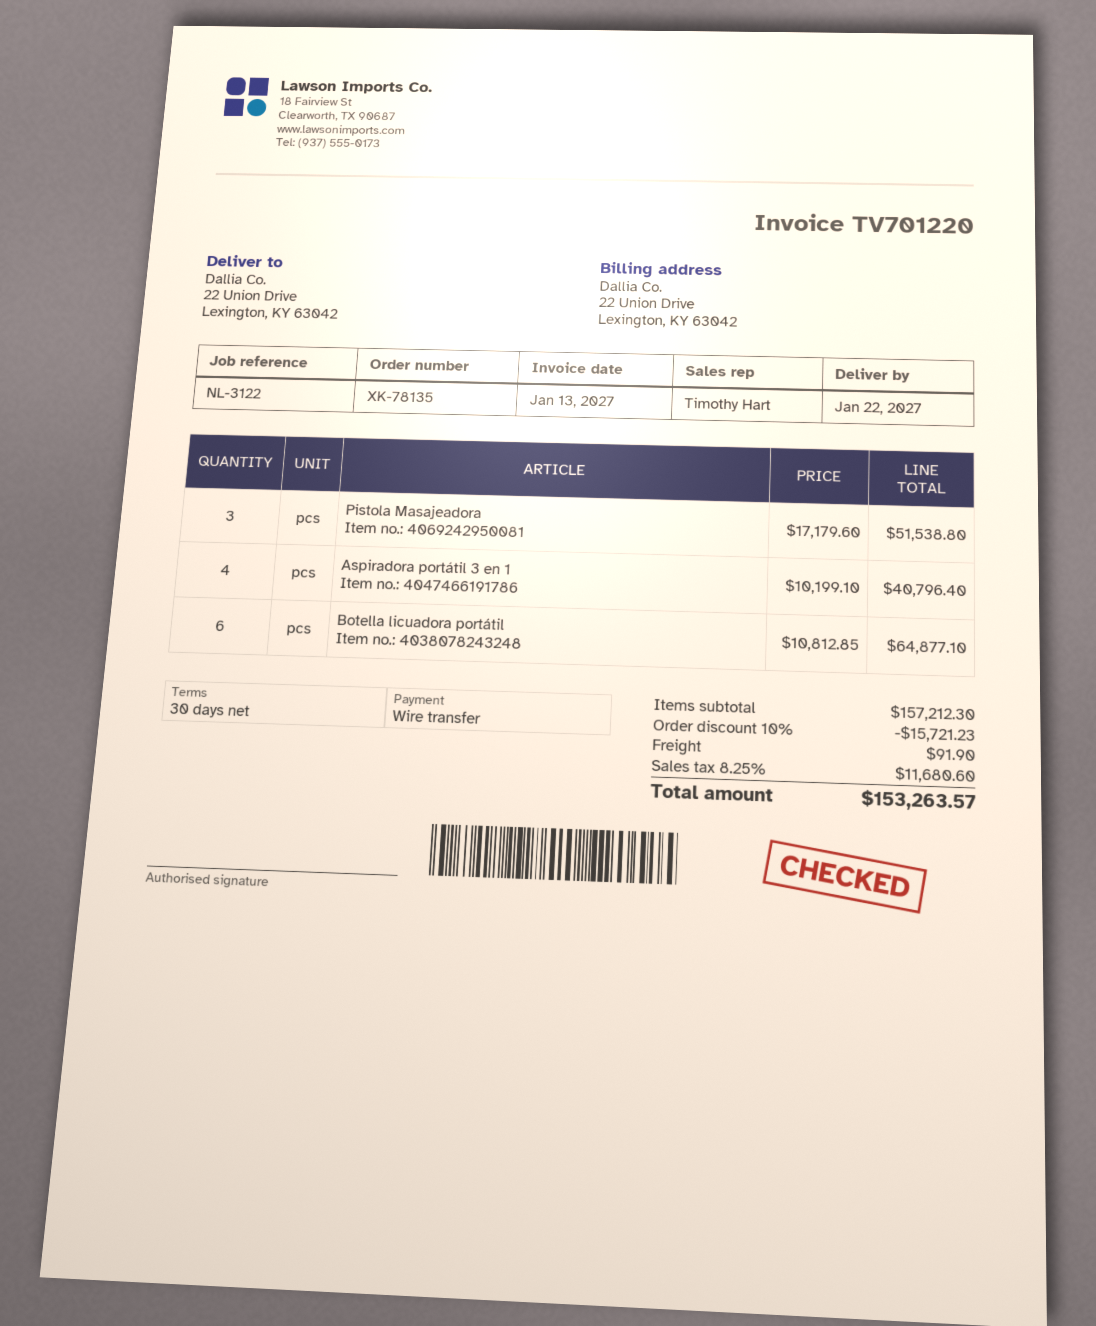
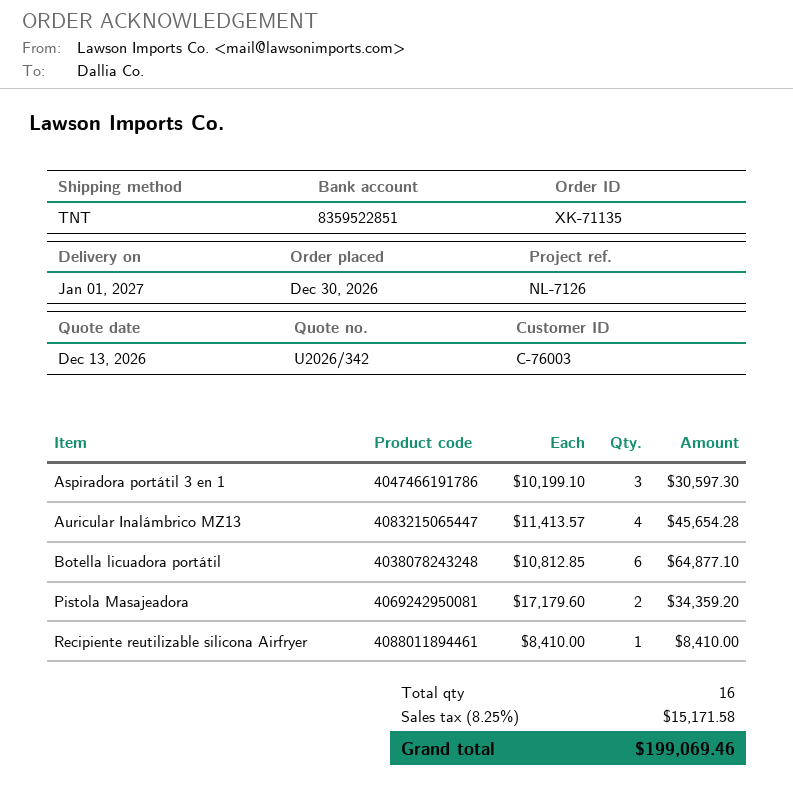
order number: XK-78135 -> XK-71135
delivery date: 2027-01-22 -> 2027-01-01
reference: NL-3122 -> NL-7126
Pistola Masajeadora: 3 x 17179.60 = 51538.80 -> 2 x 17179.60 = 34359.20
Aspiradora portátil 3 en 1: 4 x 10199.10 = 40796.40 -> 3 x 10199.10 = 30597.30
Auricular Inalámbrico MZ13: none -> 4 x 11413.57 = 45654.28
Recipiente reutilizable silicona Airfryer: none -> 1 x 8410.00 = 8410.00
discount: 10% = 15721.23 -> none
shipping: 91.90 -> none
tax: 8.25% = 11680.60 -> 8.25% = 15171.58
total: 153263.57 -> 199069.46

